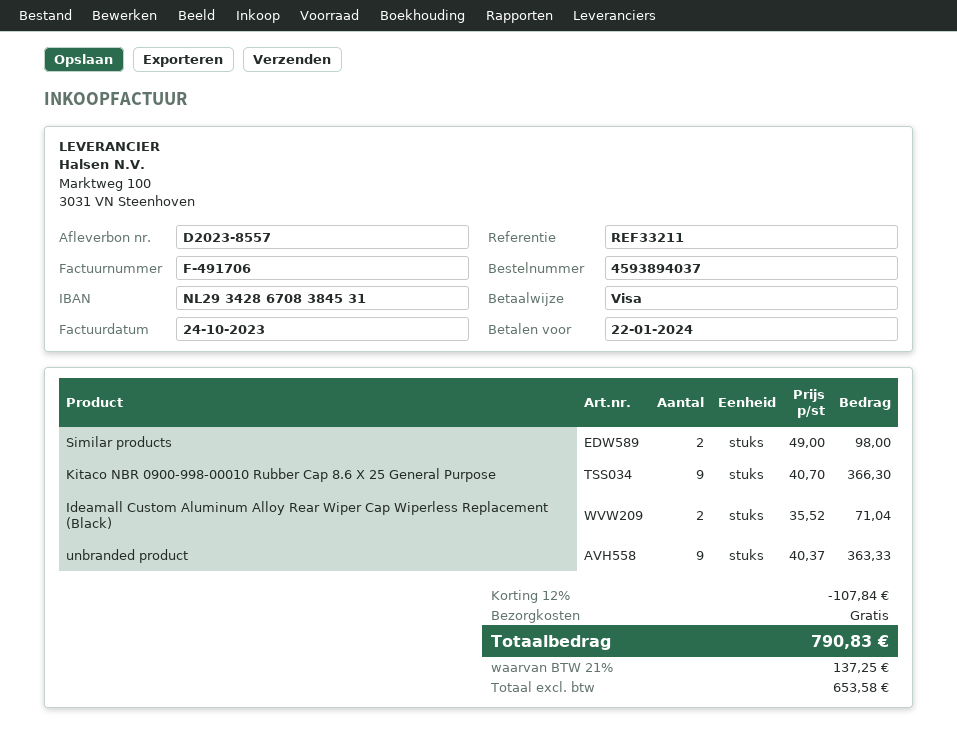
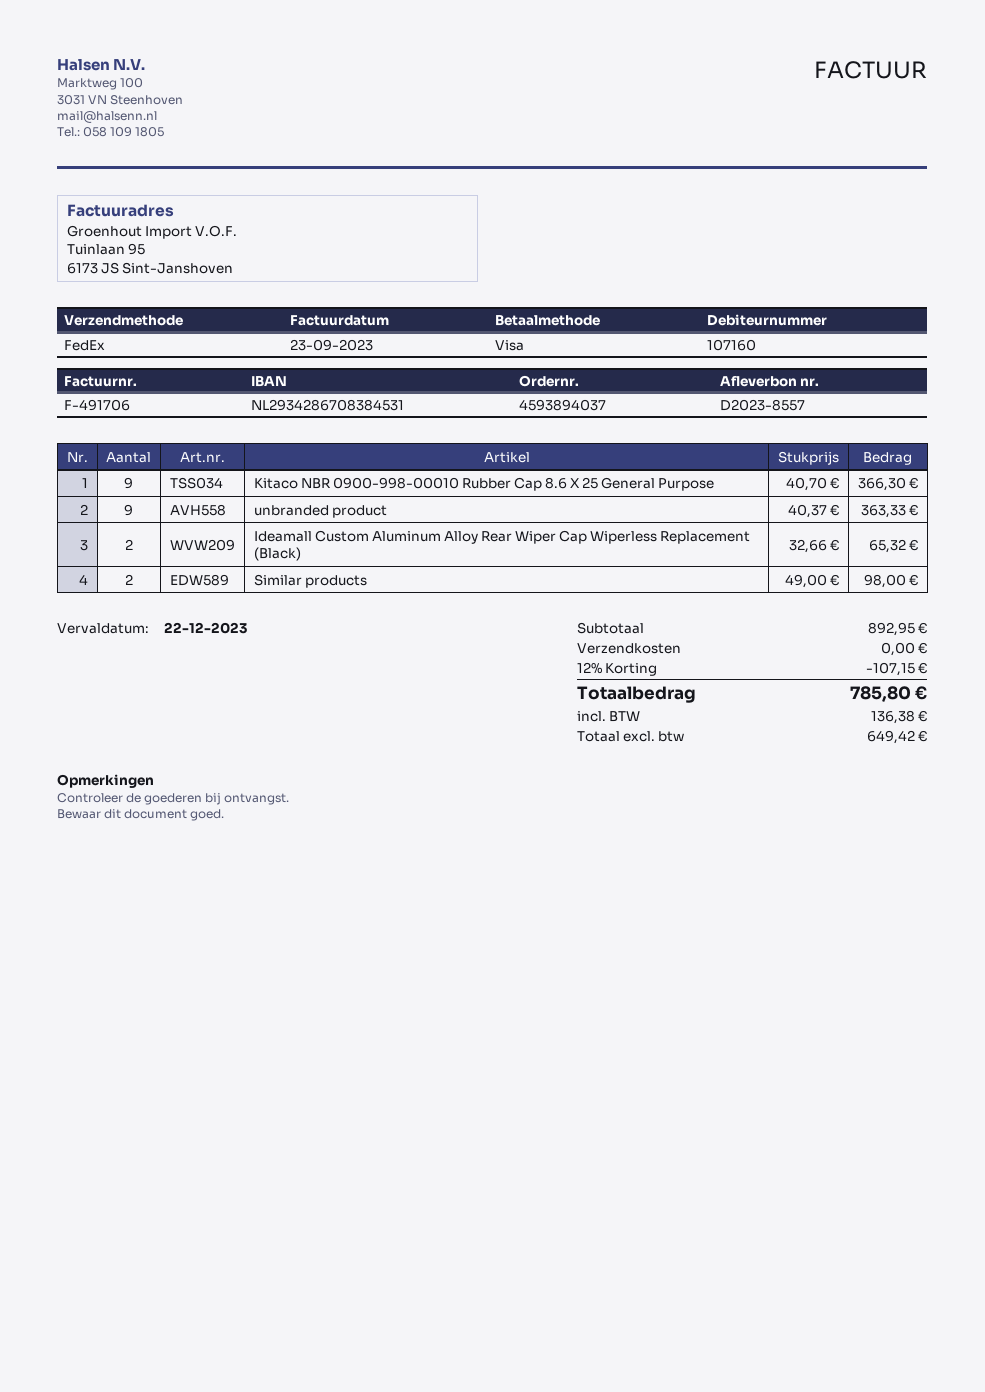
invoice date: 2023-10-24 -> 2023-09-23
due date: 2024-01-22 -> 2023-12-22
Ideamall Custom Aluminum Alloy Rear Wiper Cap Wiperless Replacement (Black): 2 x 35.52 = 71.04 -> 2 x 32.66 = 65.32
discount: 12% = 107.84 -> 12% = 107.15
net: 653.58 -> 649.42
tax: 137.25 -> 136.38
total: 790.83 -> 785.80

